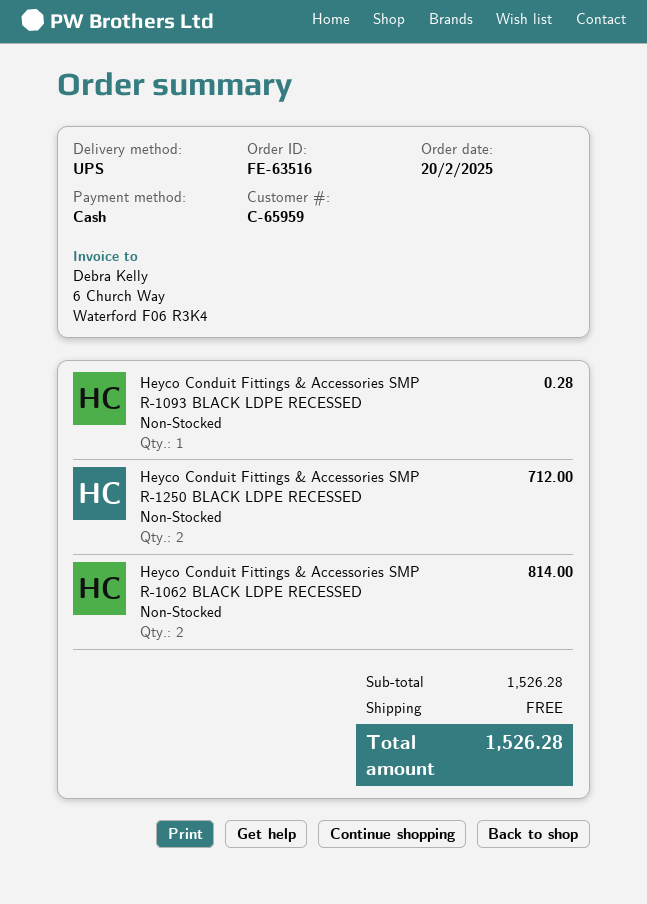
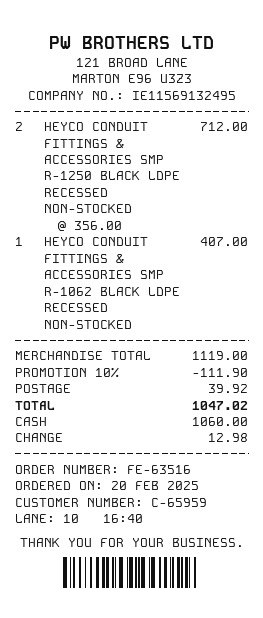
Heyco Conduit Fittings & Accessories SMP R-1093 BLACK LDPE RECESSED Non-Stocked: 1 for 0.28 -> none
Heyco Conduit Fittings & Accessories SMP R-1062 BLACK LDPE RECESSED Non-Stocked: 2 for 814.00 -> 1 for 407.00
subtotal: 1526.28 -> 1119.00
discount: none -> 10% = 111.90
shipping: 0.00 -> 39.92
total: 1526.28 -> 1047.02

